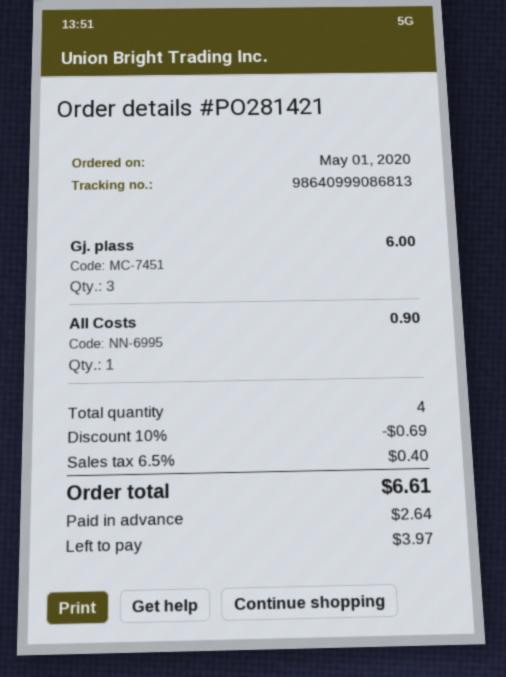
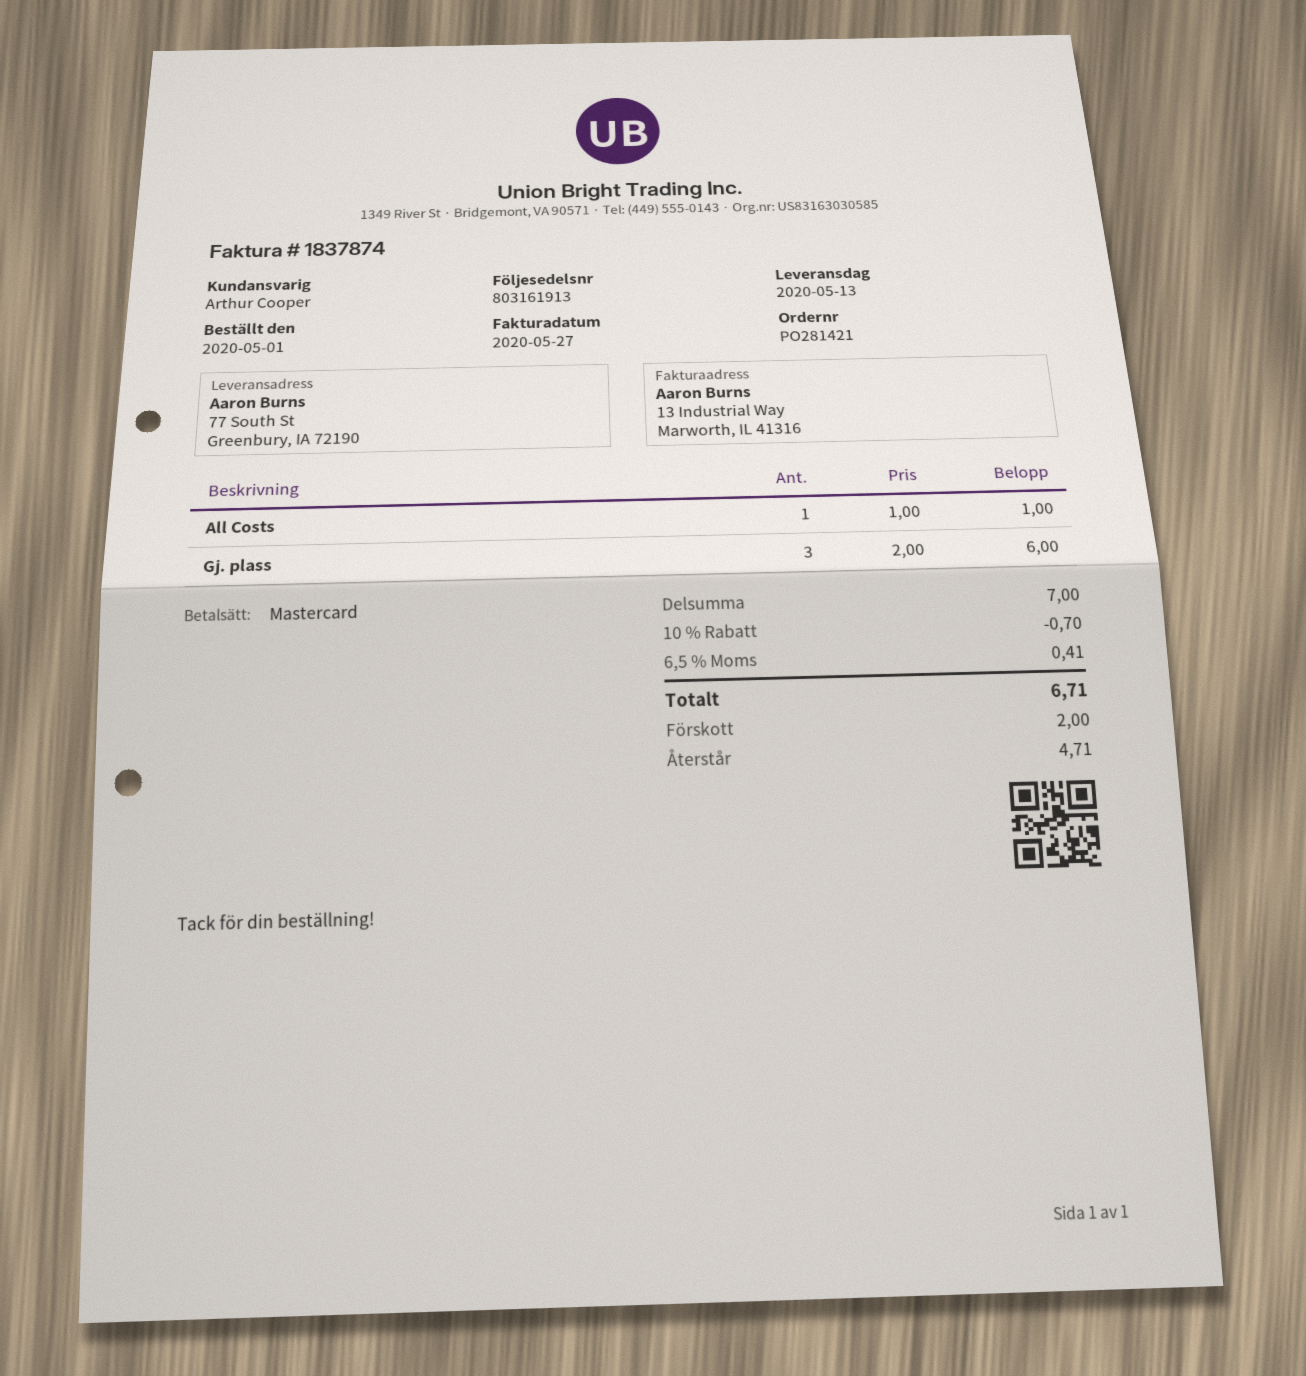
All Costs: 1 for 0.90 -> 1 for 1.00
discount: 10% = 0.69 -> 10% = 0.70
tax: 6.5% = 0.40 -> 6.5% = 0.41
total: 6.61 -> 6.71
deposit: 2.64 -> 2.00
balance: 3.97 -> 4.71

